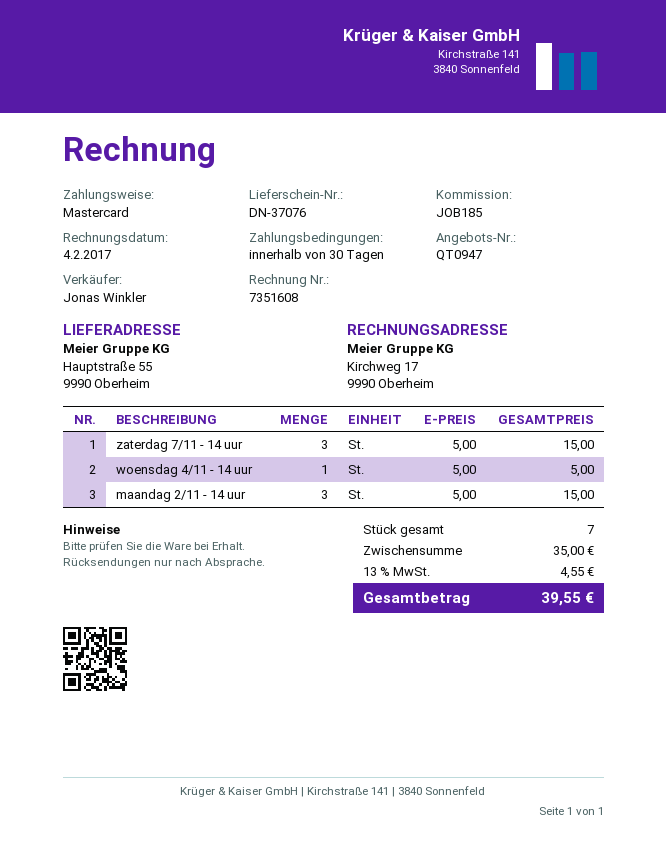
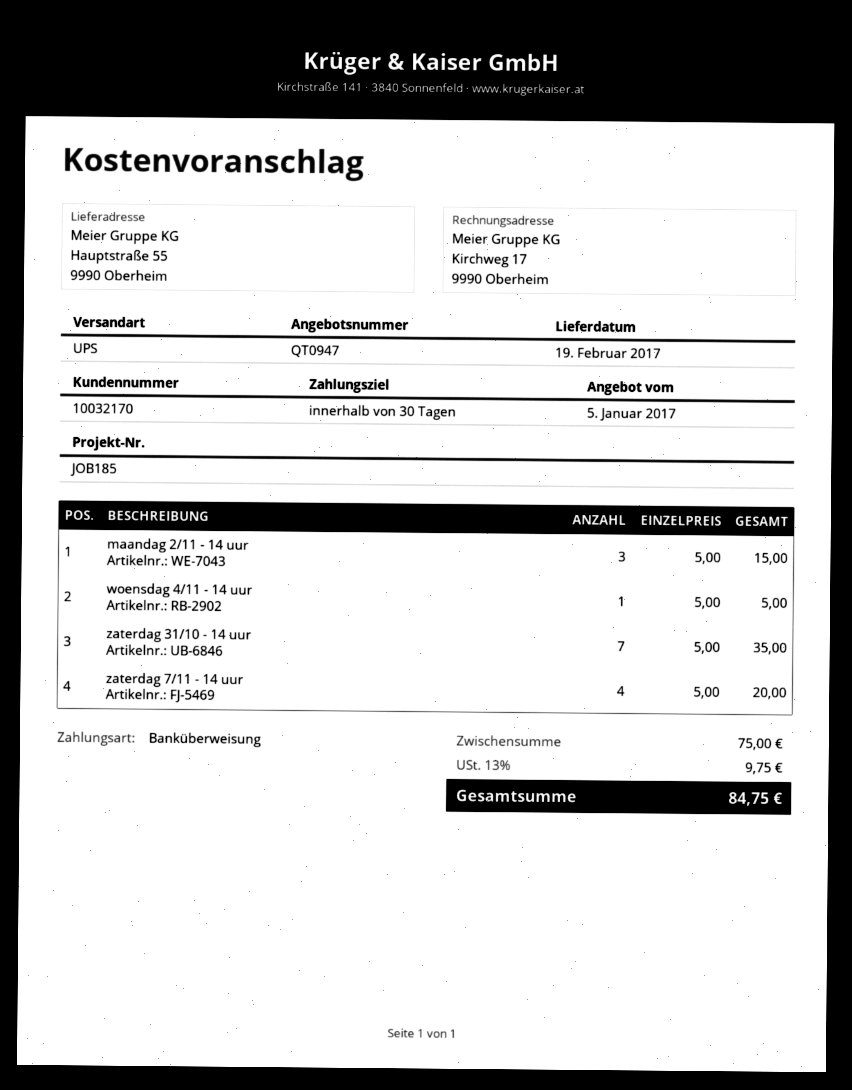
payment method: Mastercard -> bank transfer
zaterdag 7/11 - 14 uur: 3 x 5.00 = 15.00 -> 4 x 5.00 = 20.00
zaterdag 31/10 - 14 uur: none -> 7 x 5.00 = 35.00
subtotal: 35.00 -> 75.00
tax: 13% = 4.55 -> 13% = 9.75
total: 39.55 -> 84.75

